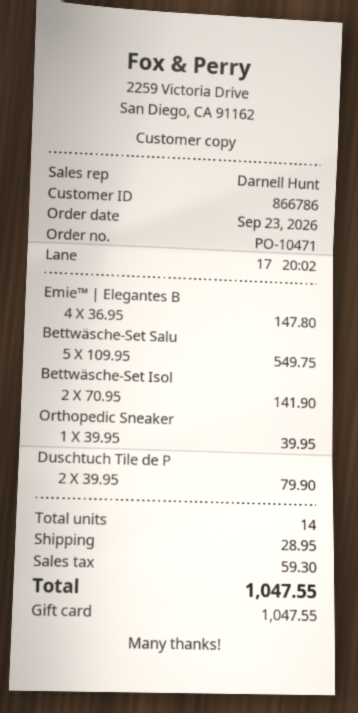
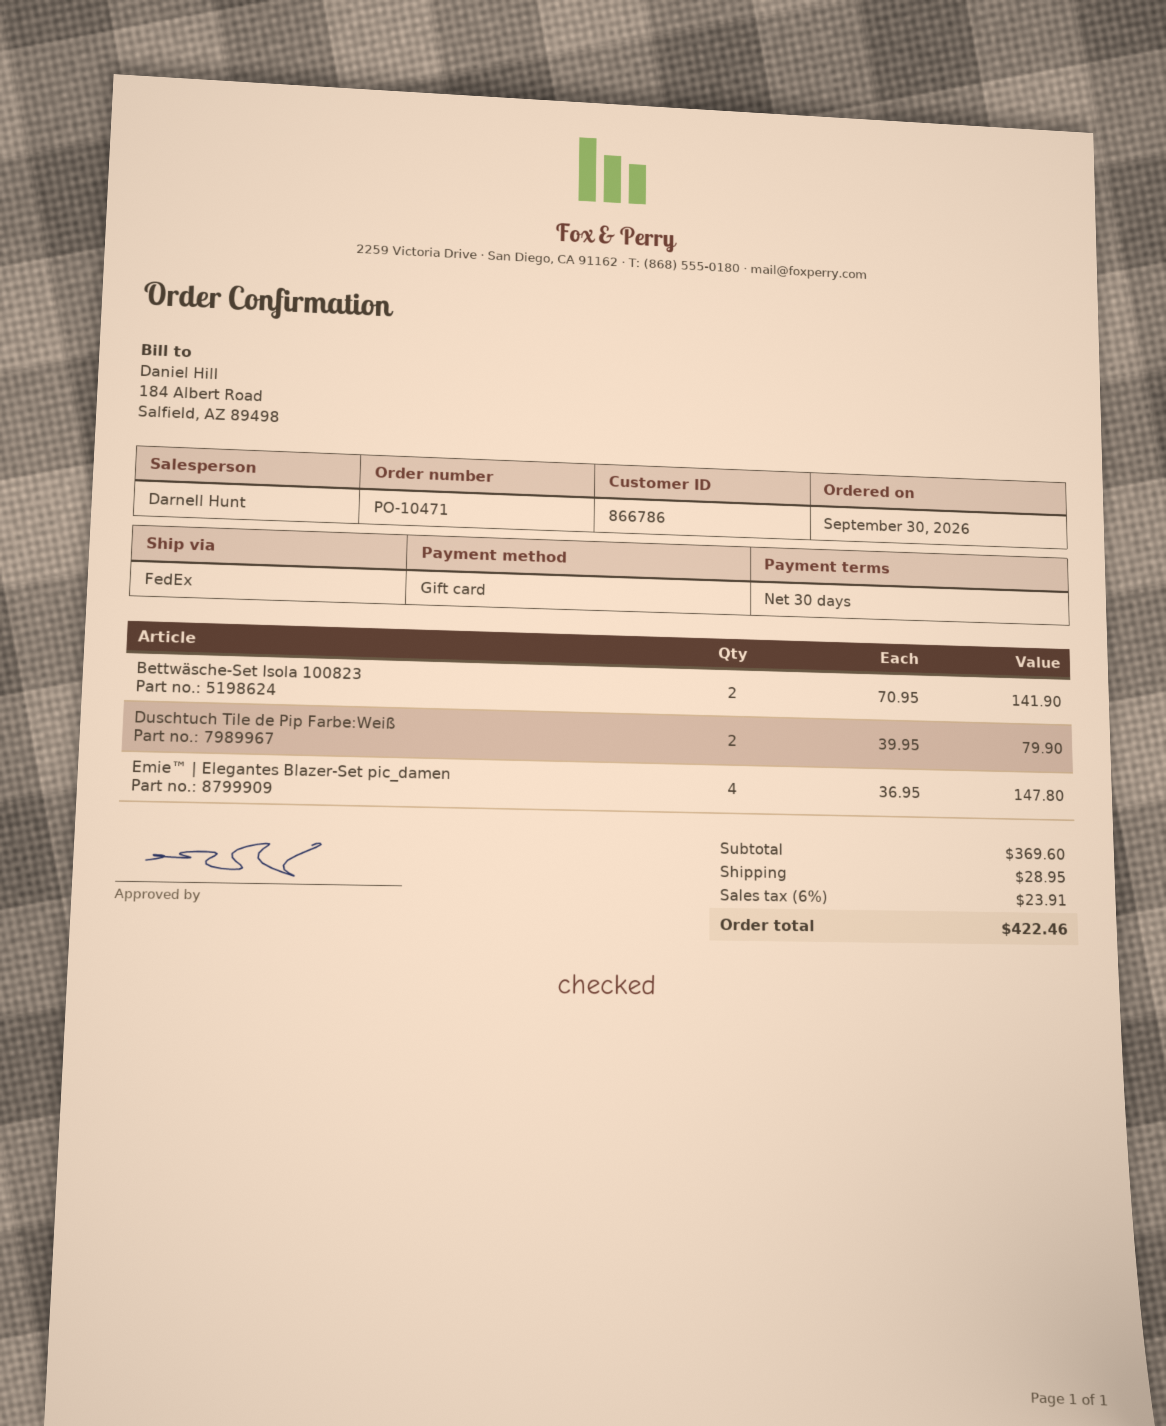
order date: 2026-09-23 -> 2026-09-30
Bettwäsche-Set Salu: 5 x 109.95 = 549.75 -> none
Orthopedic Sneaker: 1 x 39.95 = 39.95 -> none
tax: 59.30 -> 23.91
total: 1047.55 -> 422.46

